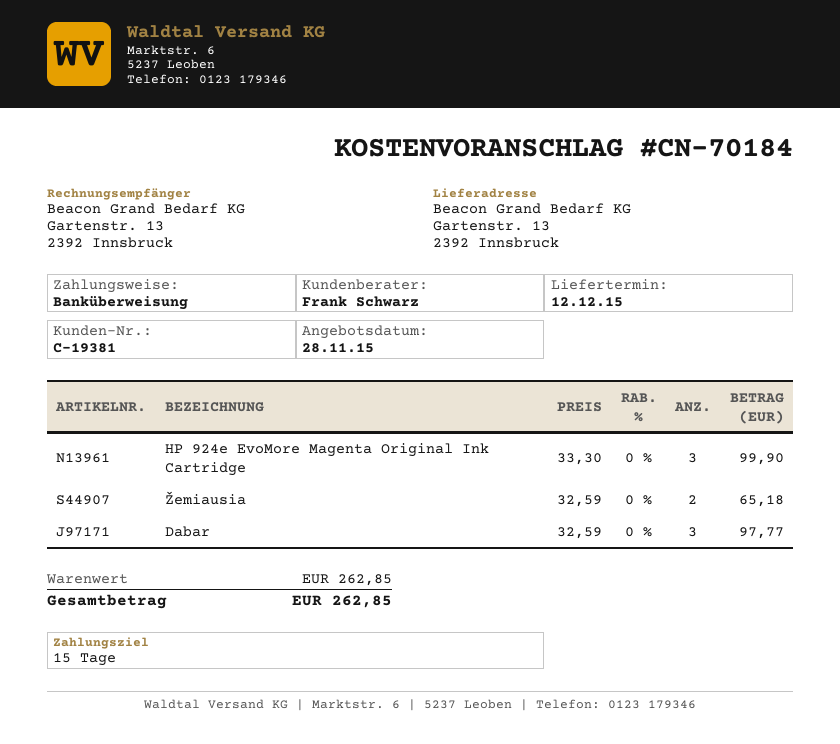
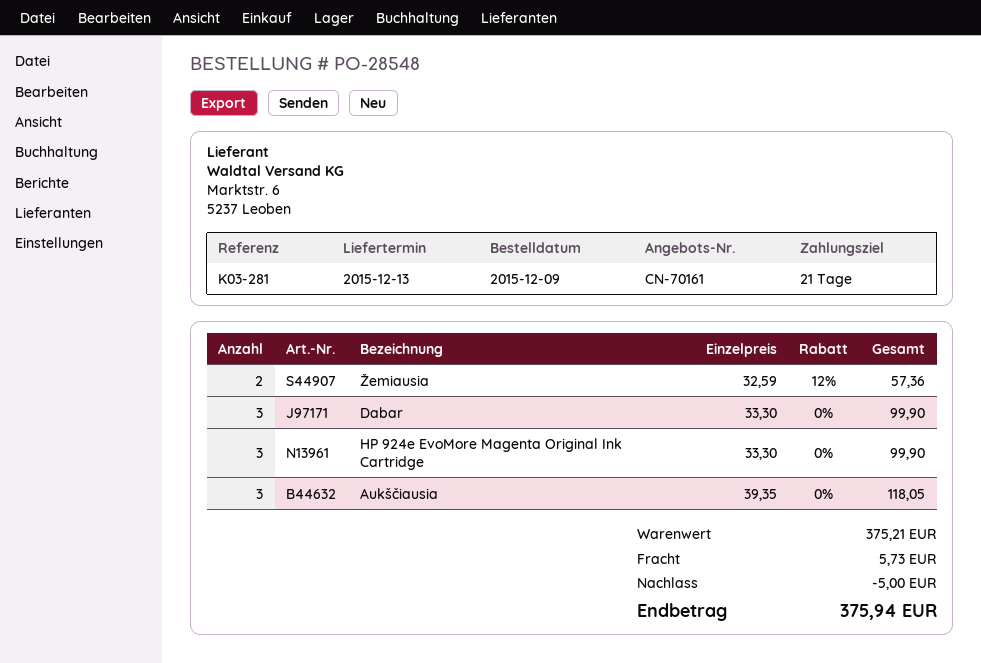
quote number: CN-70184 -> CN-70161
delivery date: 2015-12-12 -> 2015-12-13
payment terms: 15 days -> 21 days
Žemiausia: 2 x 32.59 = 65.18 -> 2 x 32.59 - 12% = 57.36
Dabar: 3 x 32.59 = 97.77 -> 3 x 33.30 = 99.90
Aukščiausia: none -> 3 x 39.35 = 118.05
subtotal: 262.85 -> 375.21
discount: none -> 5.00
shipping: none -> 5.73
total: 262.85 -> 375.94

